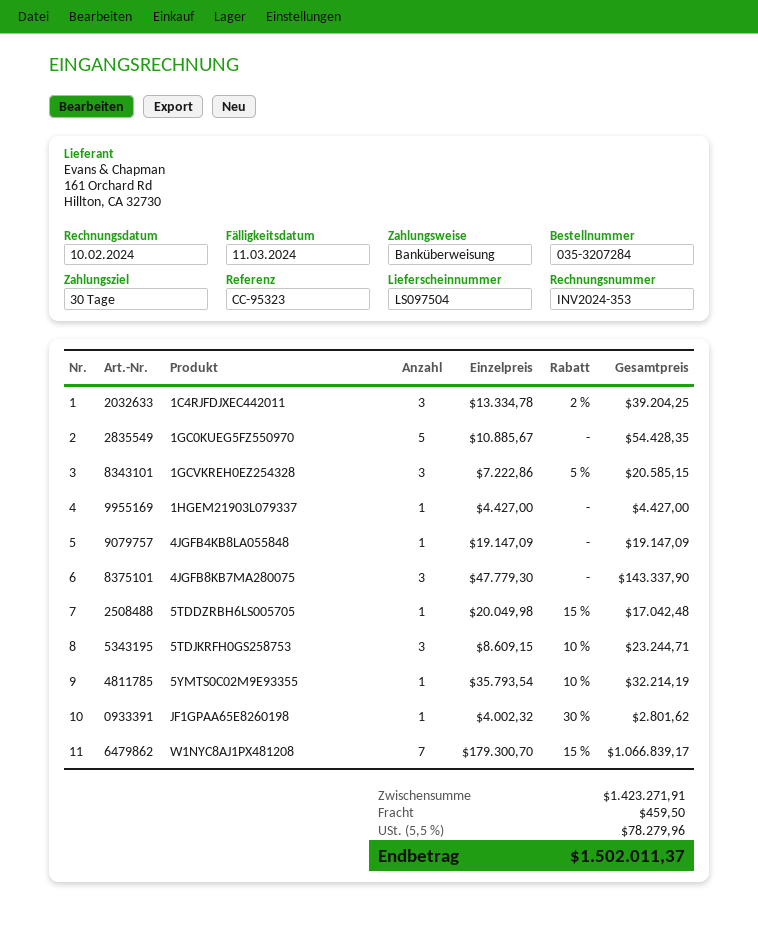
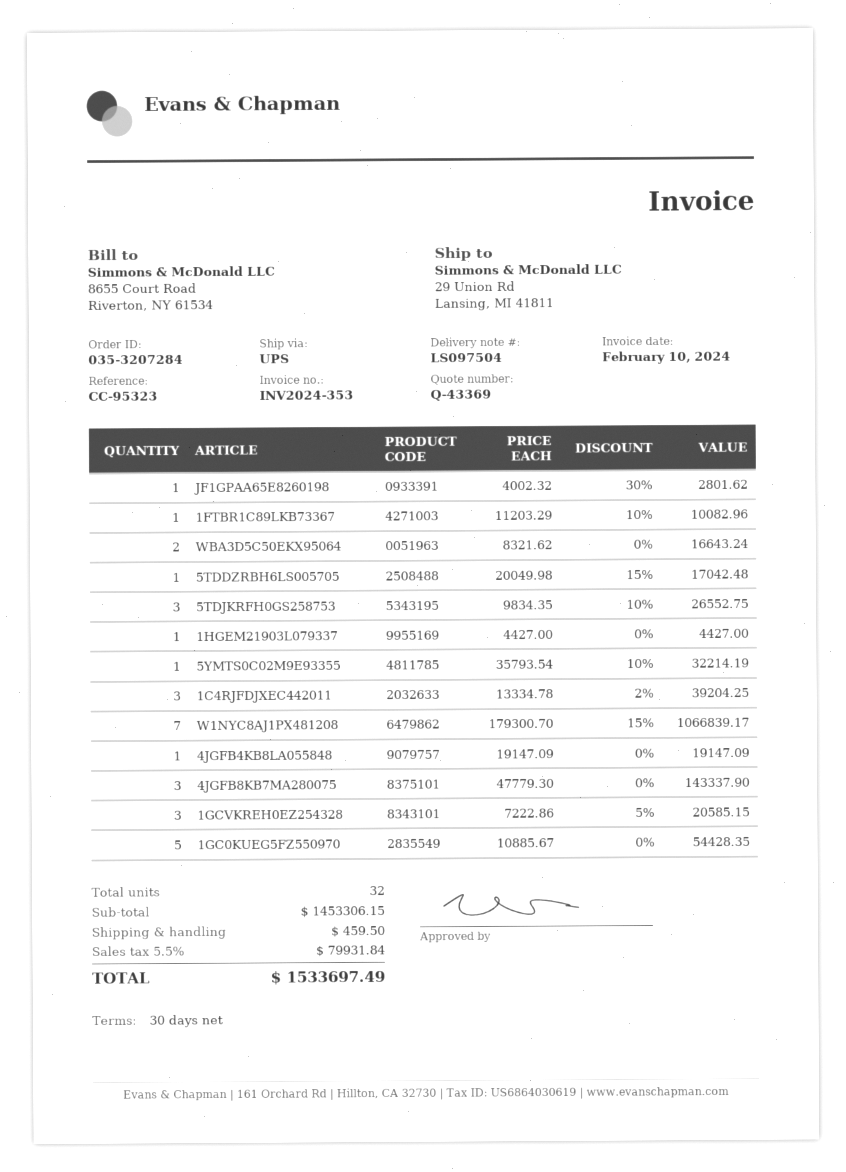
5TDJKRFH0GS258753: 3 x 8609.15 - 10% = 23244.71 -> 3 x 9834.35 - 10% = 26552.75
1FTBR1C89LKB73367: none -> 1 x 11203.29 - 10% = 10082.96
WBA3D5C50EKX95064: none -> 2 x 8321.62 = 16643.24
subtotal: 1423271.91 -> 1453306.15
tax: 5.5% = 78279.96 -> 5.5% = 79931.84
total: 1502011.37 -> 1533697.49

